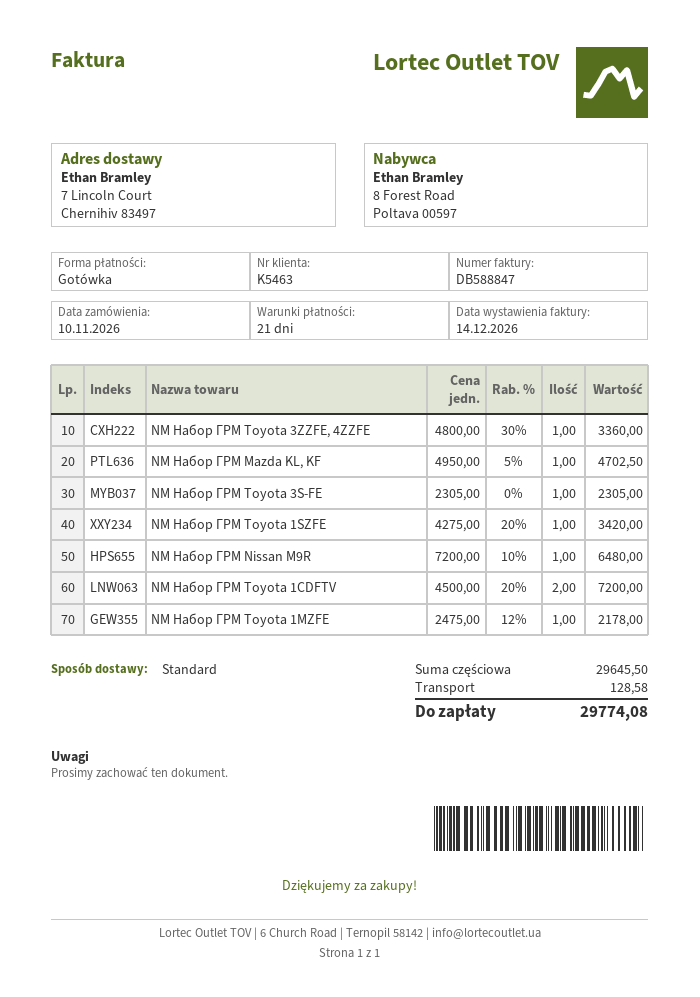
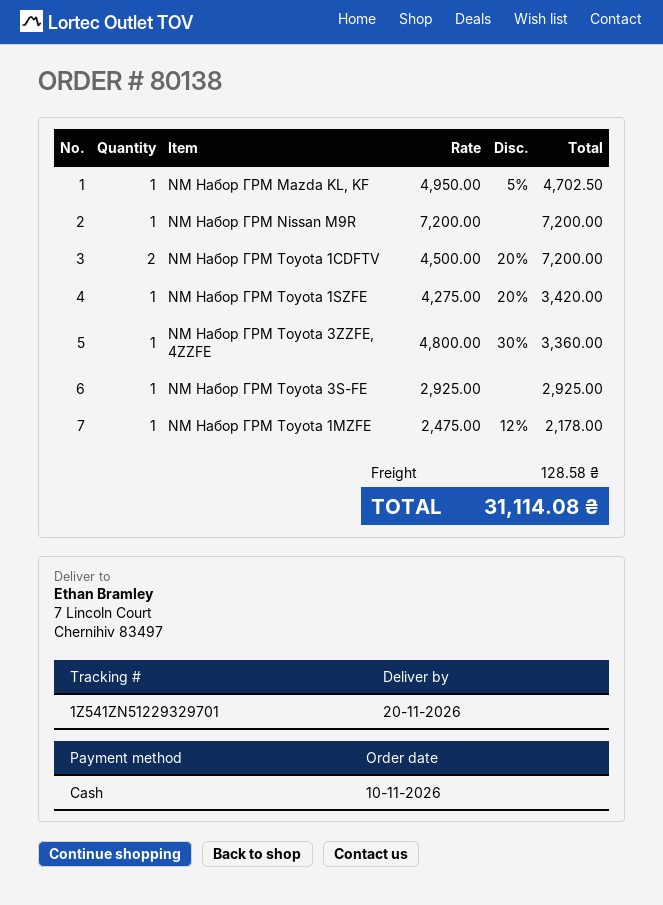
NM Набор ГРМ Toyota 3S-FE: 1 x 2305.00 = 2305.00 -> 1 x 2925.00 = 2925.00
NM Набор ГРМ Nissan M9R: 1 x 7200.00 - 10% = 6480.00 -> 1 x 7200.00 = 7200.00
total: 29774.08 -> 31114.08

